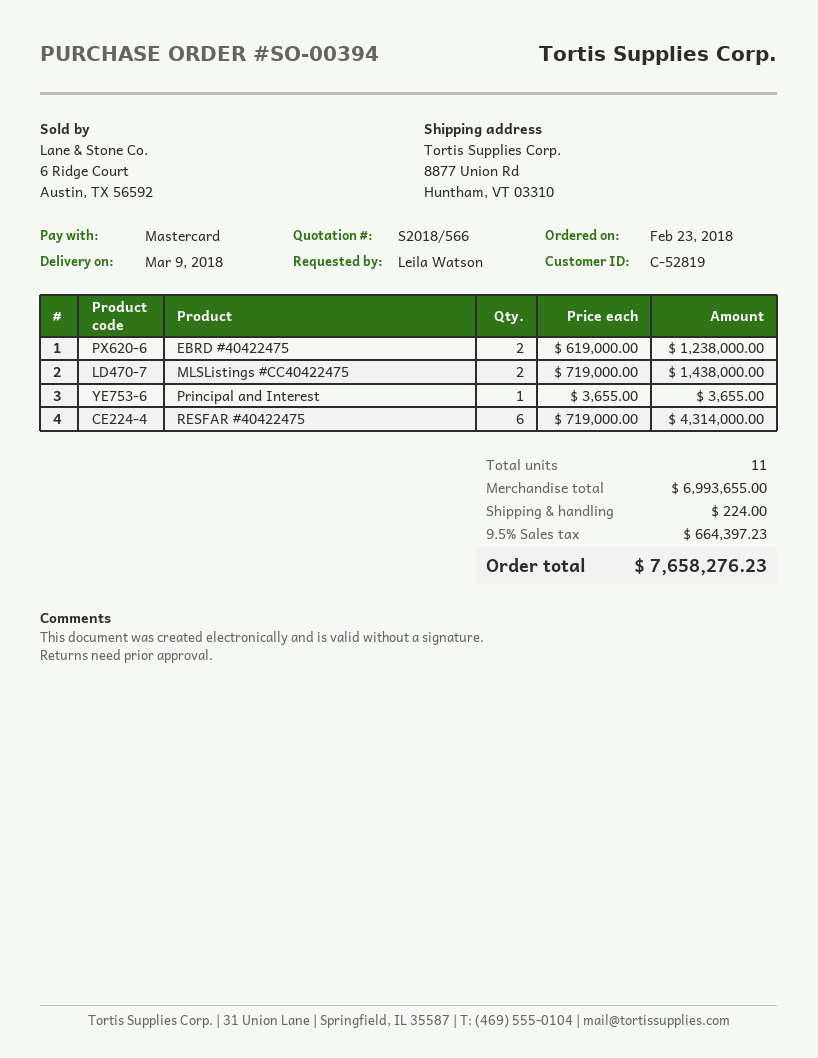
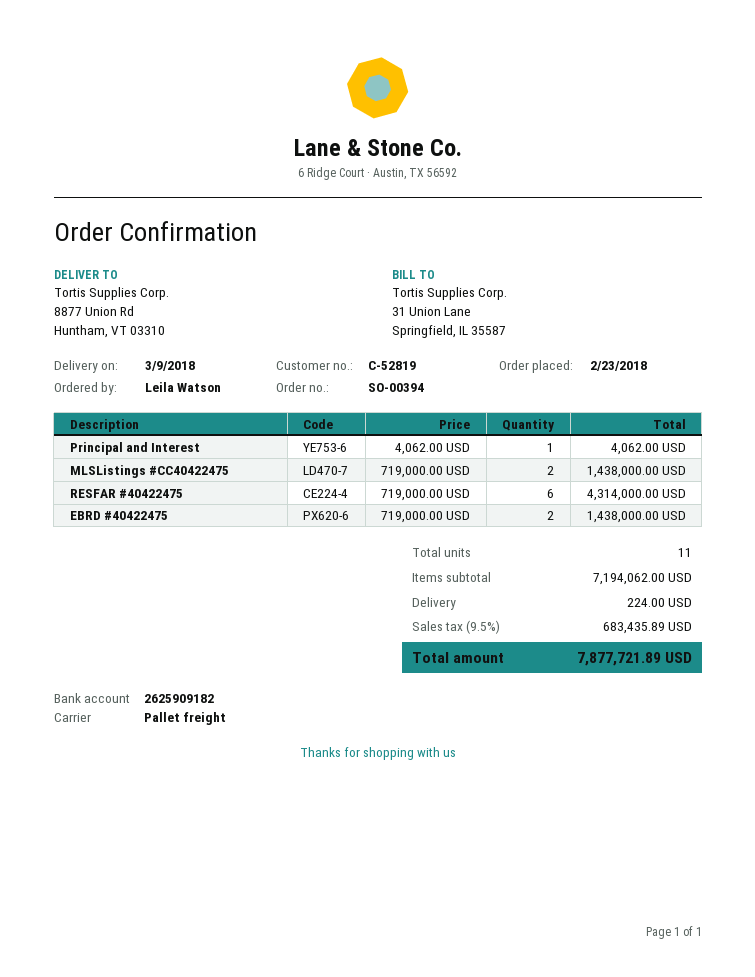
EBRD #40422475: 2 x 619000.00 = 1238000.00 -> 2 x 719000.00 = 1438000.00
Principal and Interest: 1 x 3655.00 = 3655.00 -> 1 x 4062.00 = 4062.00
subtotal: 6993655.00 -> 7194062.00
tax: 9.5% = 664397.23 -> 9.5% = 683435.89
total: 7658276.23 -> 7877721.89

